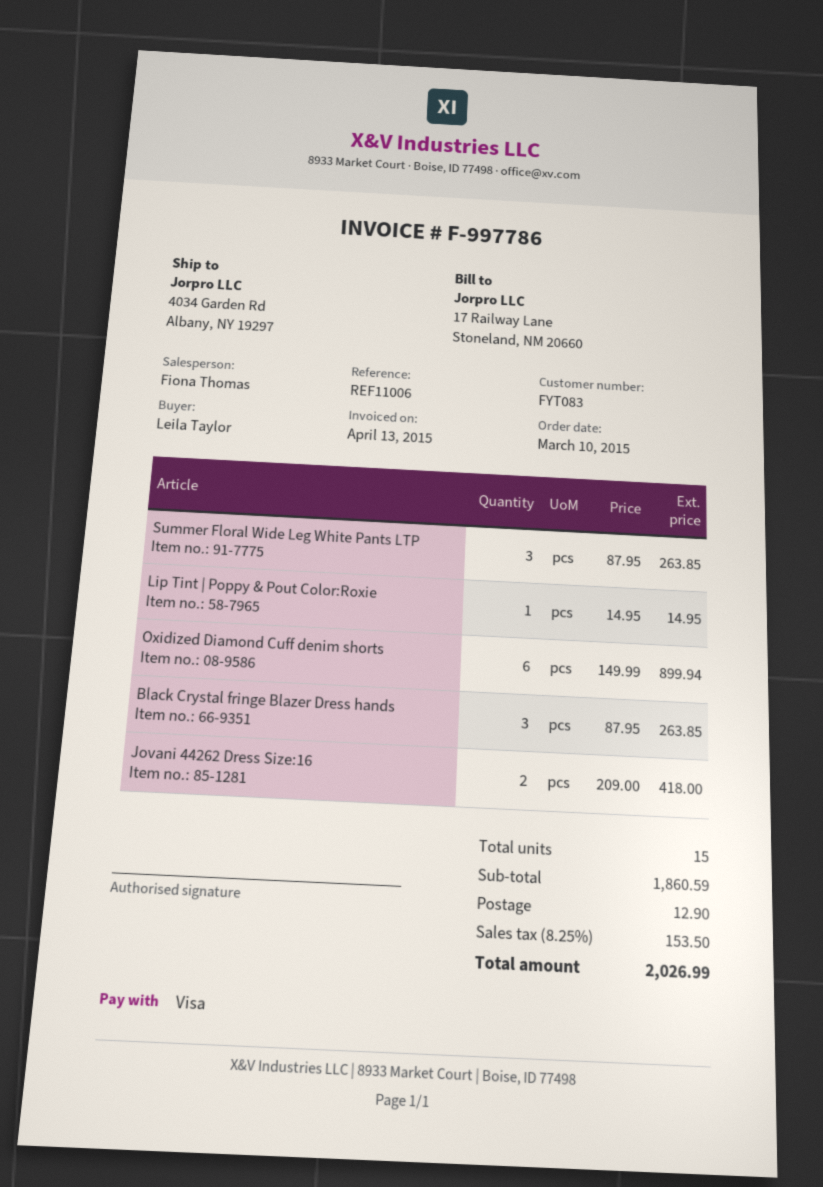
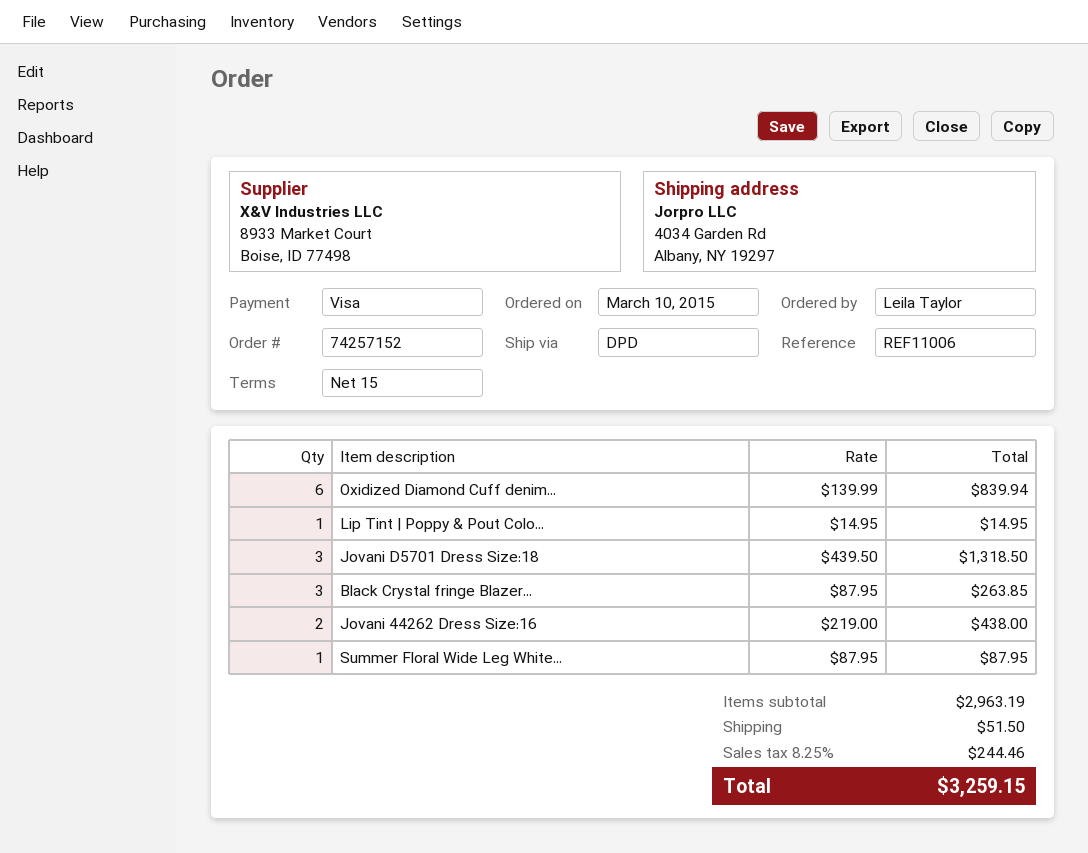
Summer Floral Wide Leg White Pants LTP: 3 x 87.95 = 263.85 -> 1 x 87.95 = 87.95
Oxidized Diamond Cuff denim shorts: 6 x 149.99 = 899.94 -> 6 x 139.99 = 839.94
Jovani 44262 Dress Size:16: 2 x 209.00 = 418.00 -> 2 x 219.00 = 438.00
Jovani D5701 Dress Size:18: none -> 3 x 439.50 = 1318.50
subtotal: 1860.59 -> 2963.19
shipping: 12.90 -> 51.50
tax: 8.25% = 153.50 -> 8.25% = 244.46
total: 2026.99 -> 3259.15

